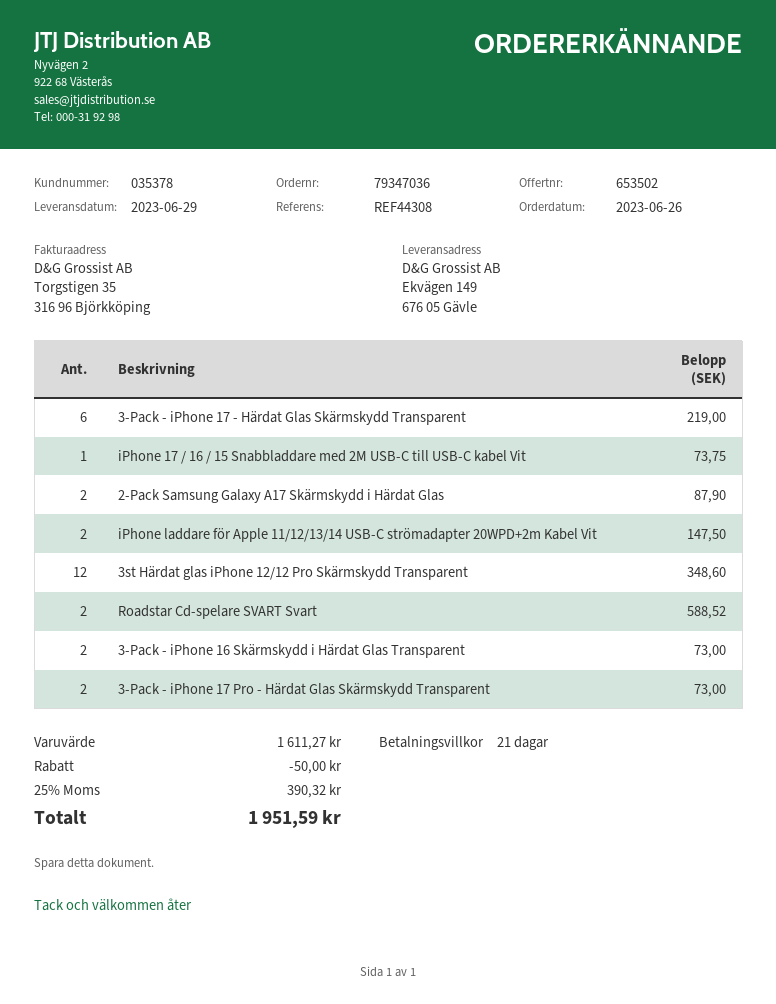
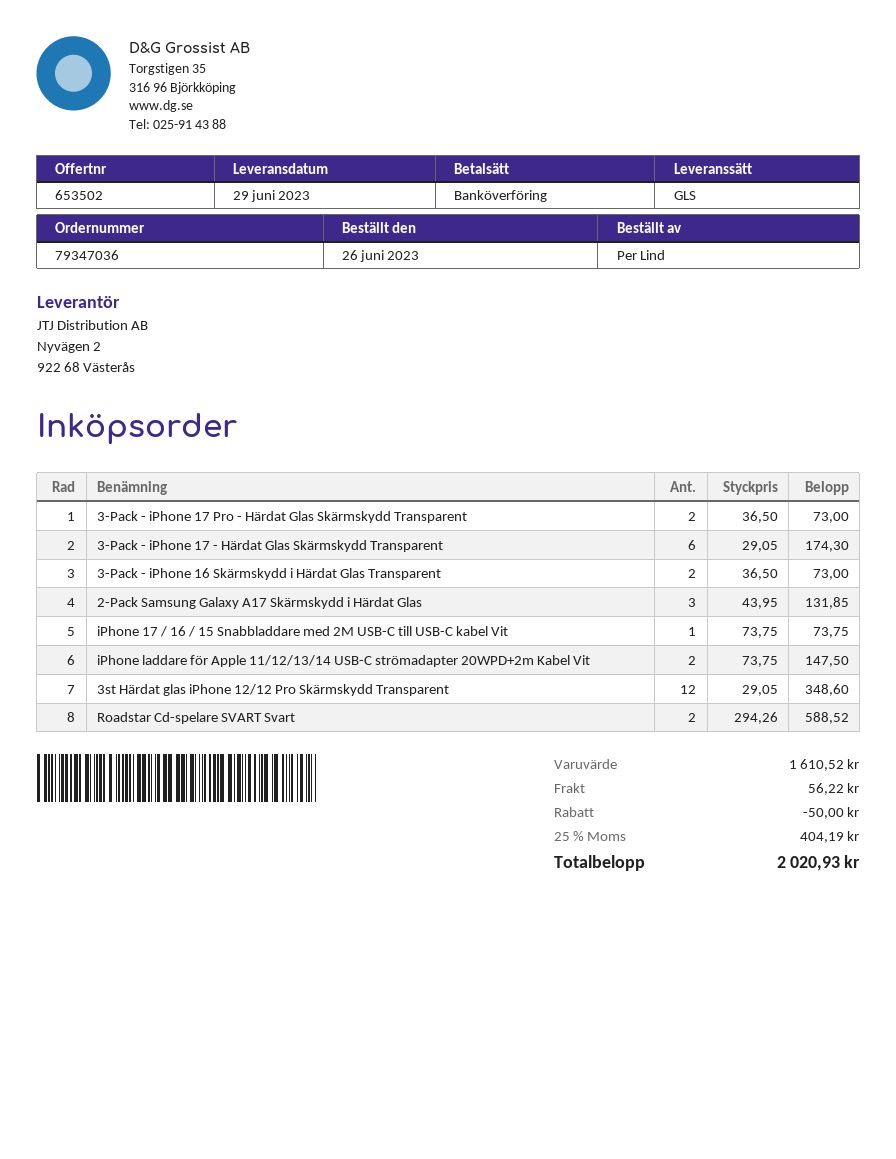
3-Pack - iPhone 17 - Härdat Glas Skärmskydd Transparent: 6 for 219.00 -> 6 for 174.30
2-Pack Samsung Galaxy A17 Skärmskydd i Härdat Glas: 2 for 87.90 -> 3 for 131.85
subtotal: 1611.27 -> 1610.52
shipping: none -> 56.22
tax: 25% = 390.32 -> 25% = 404.19
total: 1951.59 -> 2020.93

